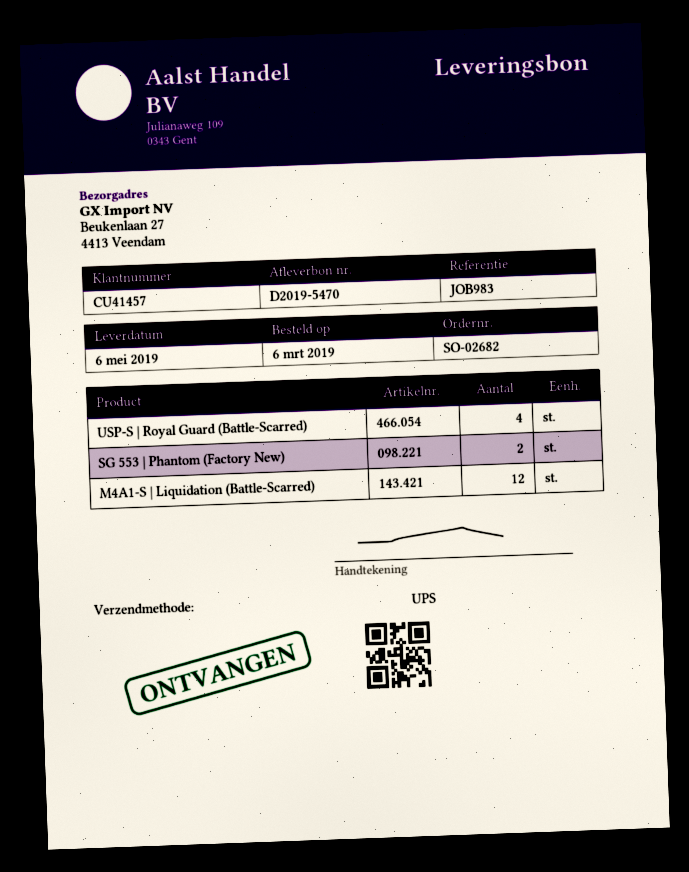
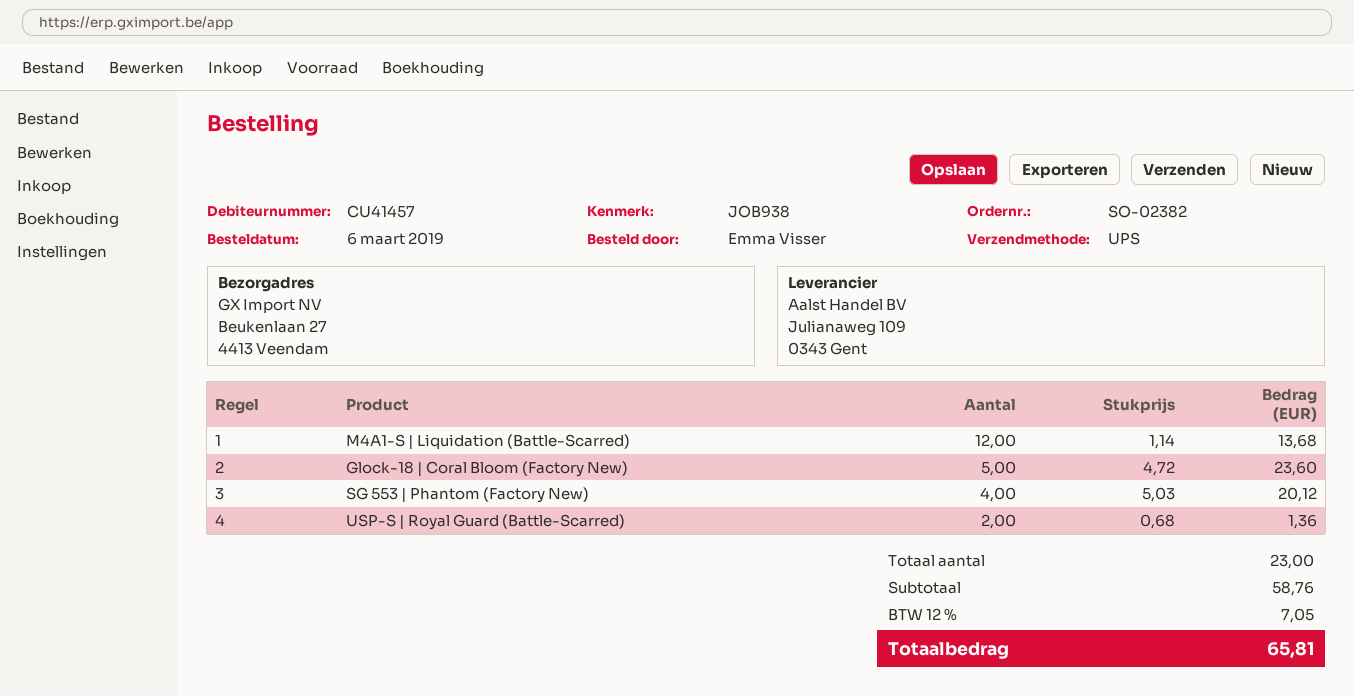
order number: SO-02682 -> SO-02382
reference: JOB983 -> JOB938
USP-S | Royal Guard (Battle-Scarred): 4 -> 2
SG 553 | Phantom (Factory New): 2 -> 4
Glock-18 | Coral Bloom (Factory New): none -> 5

